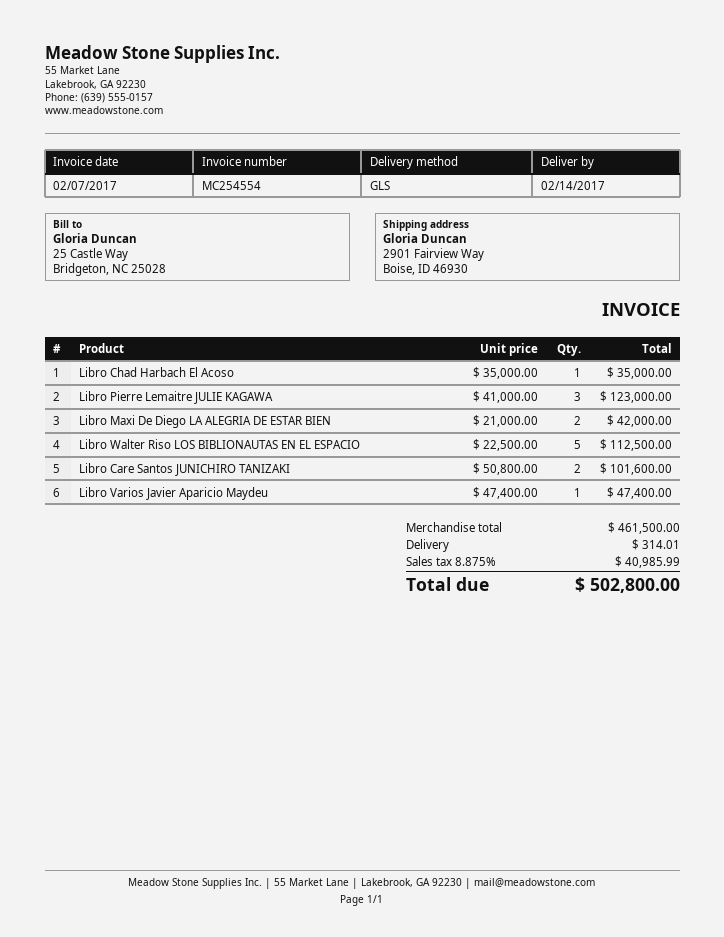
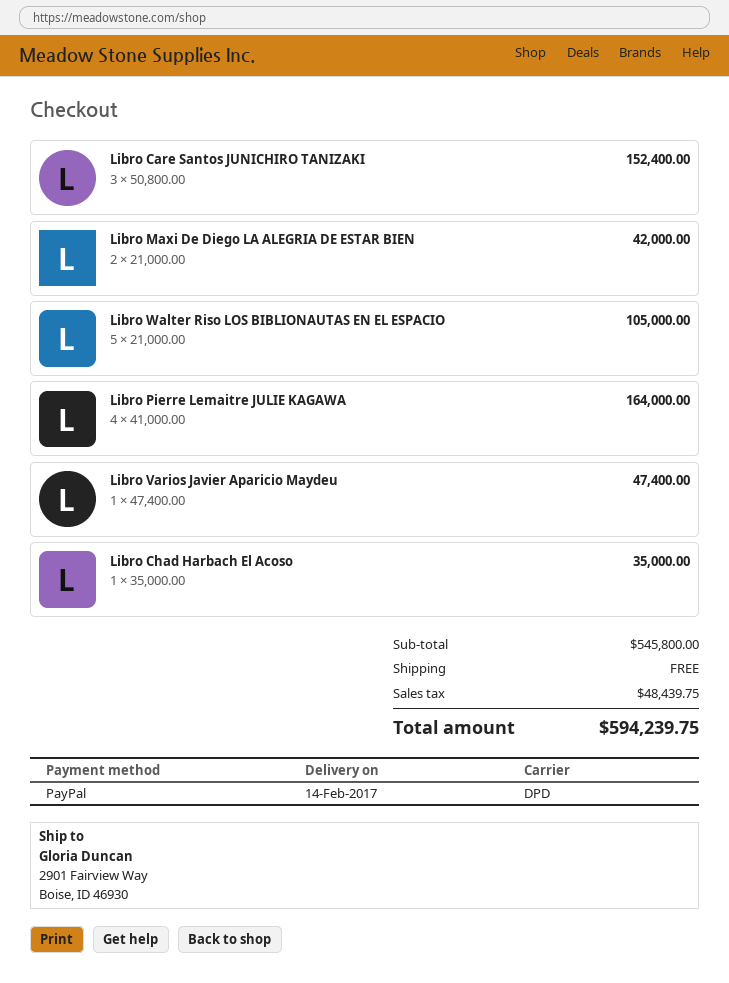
shipping method: GLS -> DPD
Libro Pierre Lemaitre JULIE KAGAWA: 3 x 41000.00 = 123000.00 -> 4 x 41000.00 = 164000.00
Libro Walter Riso LOS BIBLIONAUTAS EN EL ESPACIO: 5 x 22500.00 = 112500.00 -> 5 x 21000.00 = 105000.00
Libro Care Santos JUNICHIRO TANIZAKI: 2 x 50800.00 = 101600.00 -> 3 x 50800.00 = 152400.00
subtotal: 461500.00 -> 545800.00
shipping: 314.01 -> 0.00
tax: 40985.99 -> 48439.75
total: 502800.00 -> 594239.75

